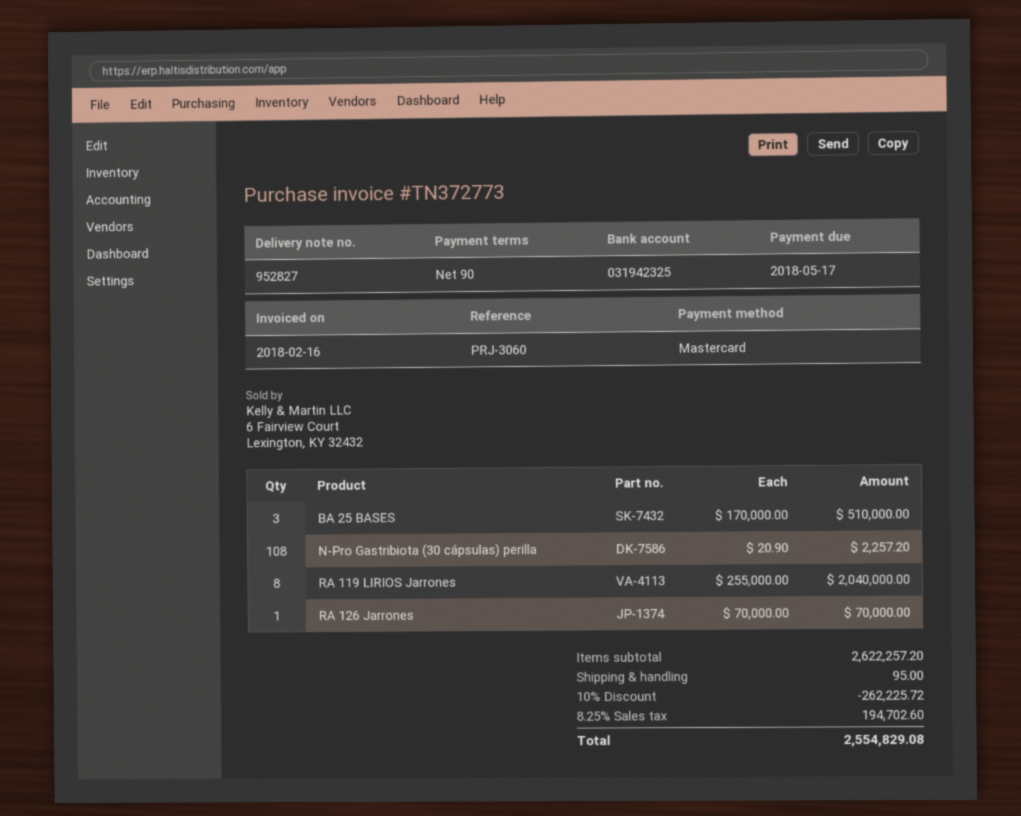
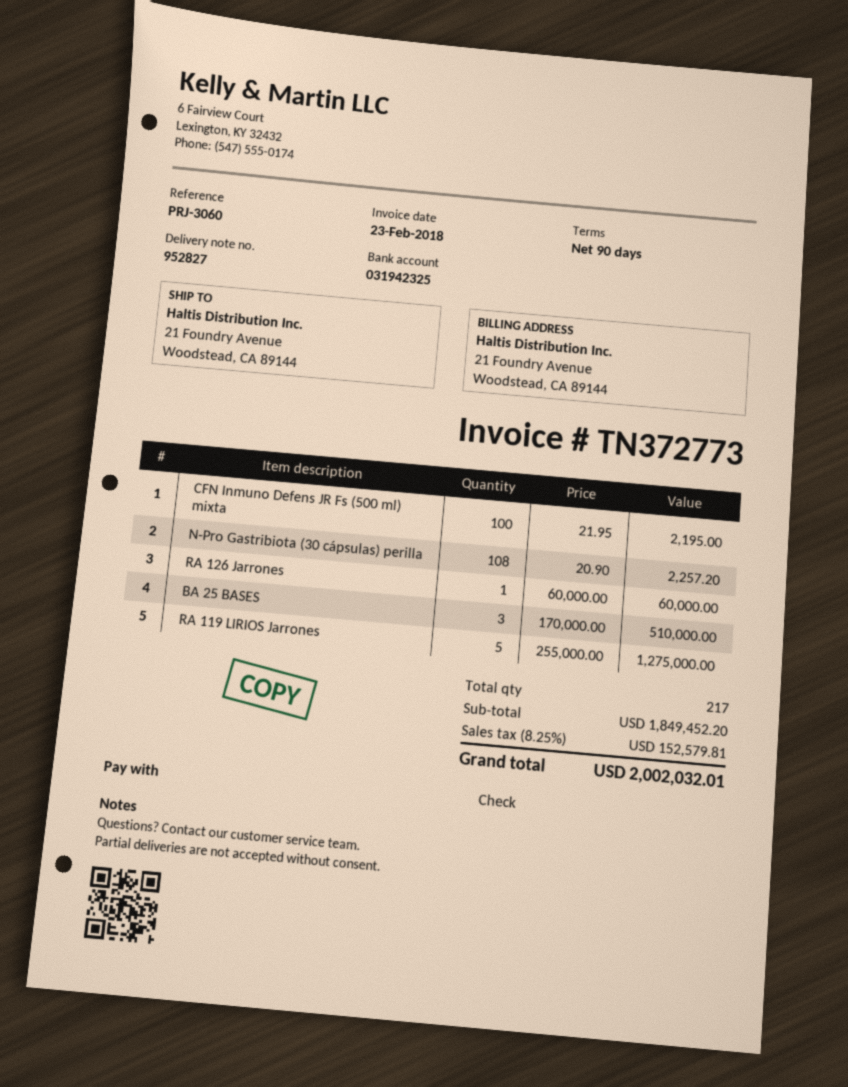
invoice date: 2018-02-16 -> 2018-02-23
payment method: Mastercard -> cheque
RA 119 LIRIOS Jarrones: 8 x 255000.00 = 2040000.00 -> 5 x 255000.00 = 1275000.00
RA 126 Jarrones: 1 x 70000.00 = 70000.00 -> 1 x 60000.00 = 60000.00
CFN Inmuno Defens JR Fs (500 ml) mixta: none -> 100 x 21.95 = 2195.00
subtotal: 2622257.20 -> 1849452.20
discount: 10% = 262225.72 -> none
shipping: 95.00 -> none
tax: 8.25% = 194702.60 -> 8.25% = 152579.81
total: 2554829.08 -> 2002032.01

